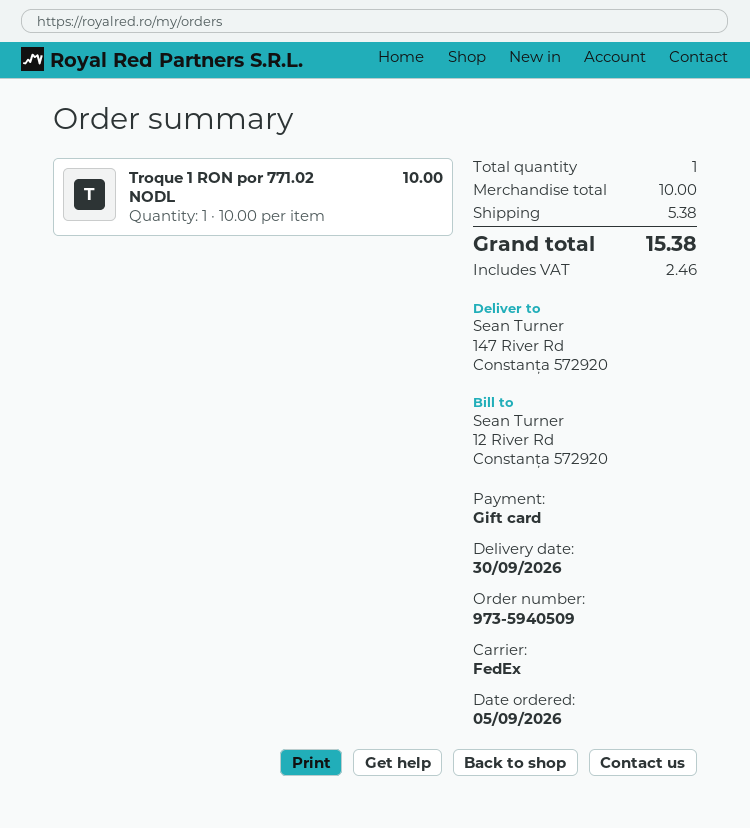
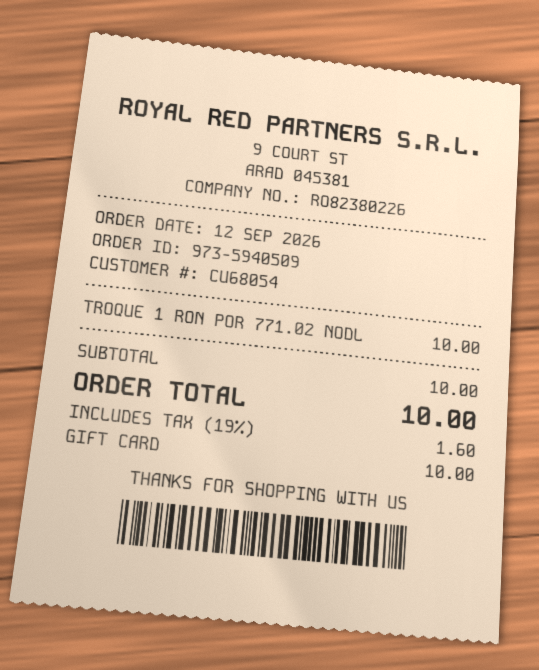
order date: 2026-09-05 -> 2026-09-12
shipping: 5.38 -> none
tax: 2.46 -> 1.60
total: 15.38 -> 10.00

